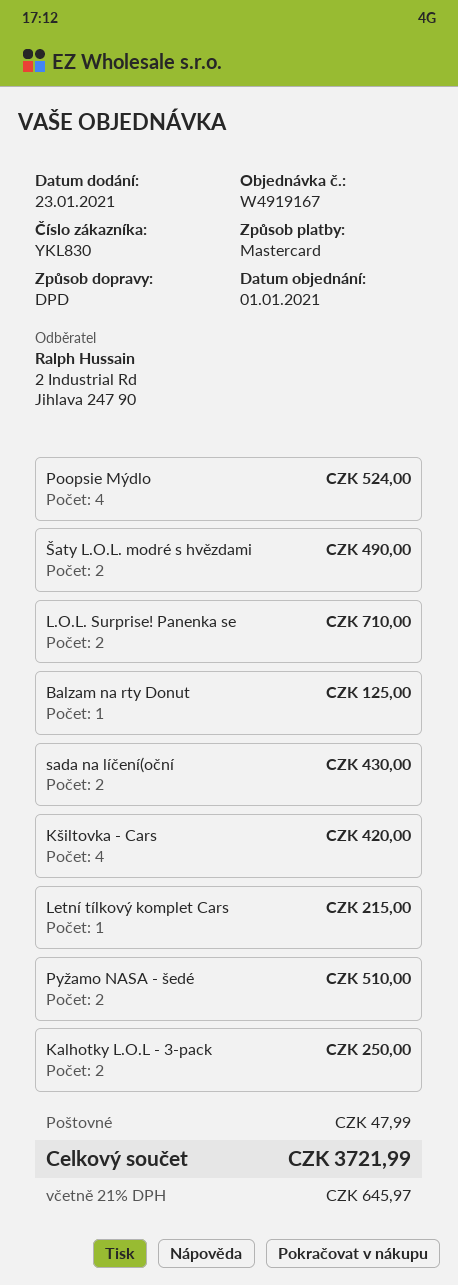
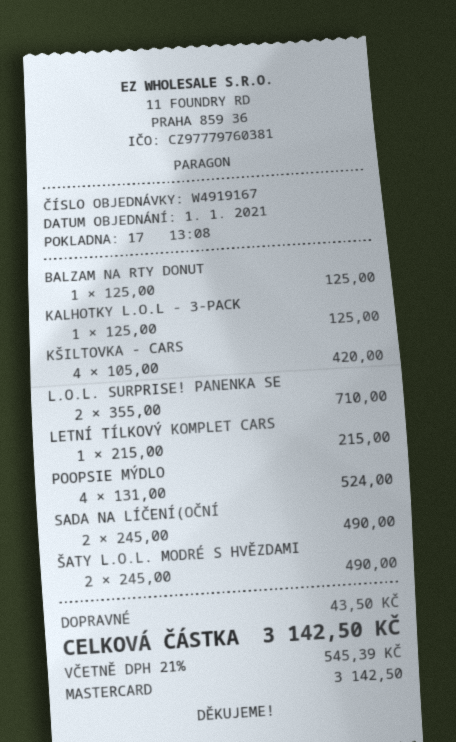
sada na líčení(oční: 2 for 430.00 -> 2 for 490.00
Pyžamo NASA - šedé: 2 for 510.00 -> none
Kalhotky L.O.L - 3-pack: 2 for 250.00 -> 1 for 125.00
shipping: 47.99 -> 43.50
tax: 21% = 645.97 -> 21% = 545.39
total: 3721.99 -> 3142.50

